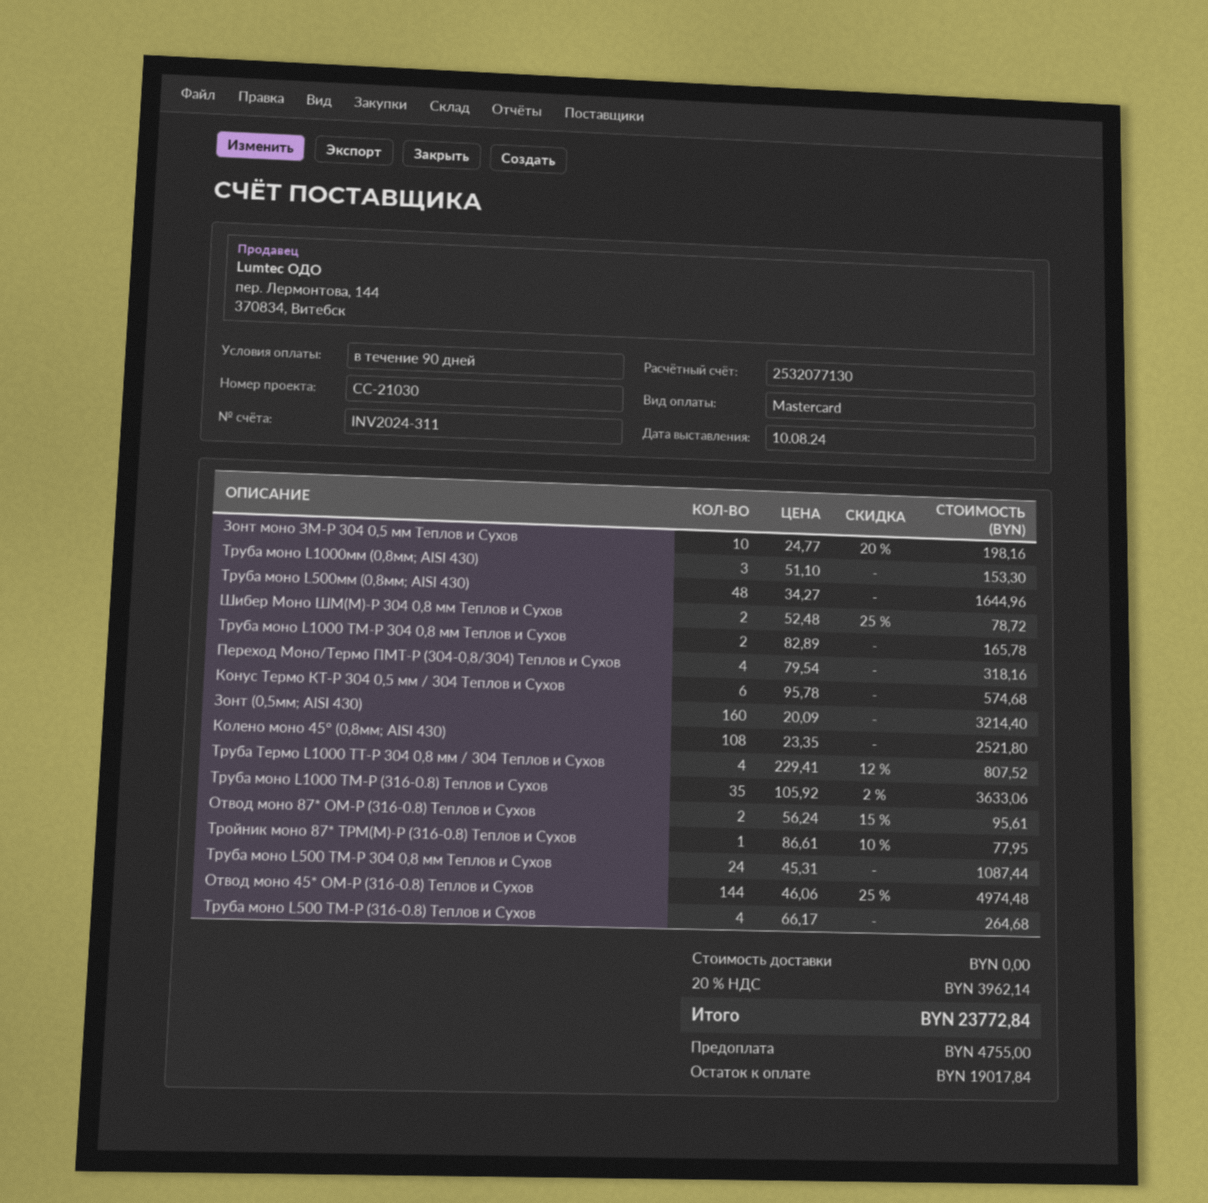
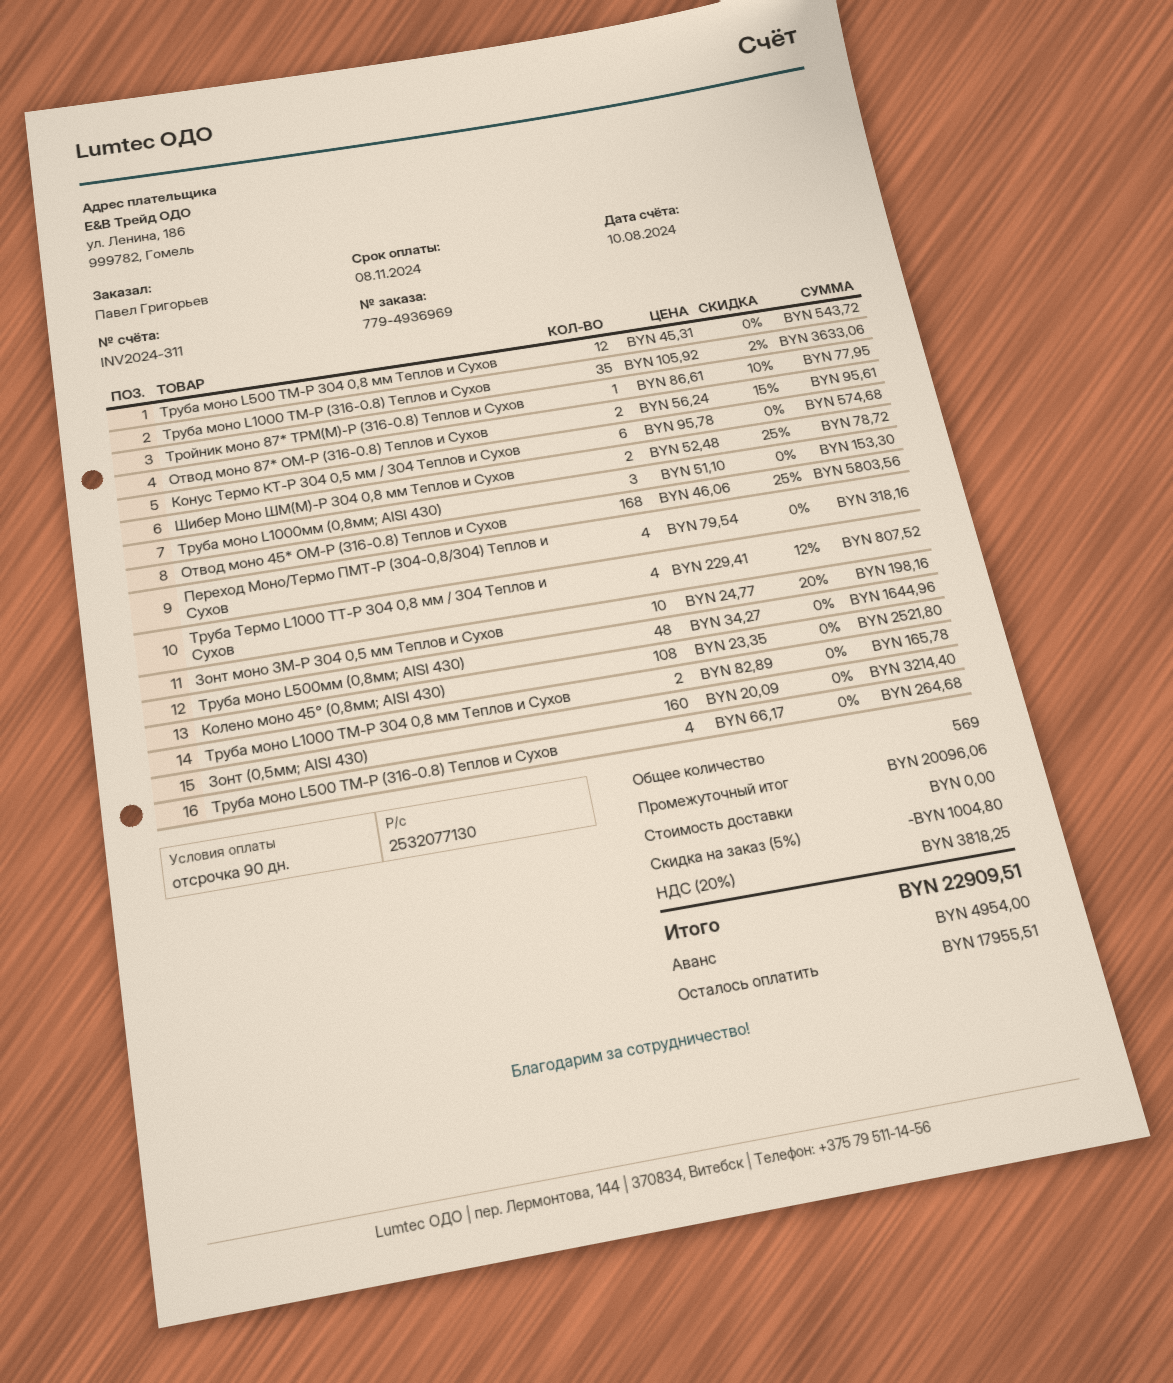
Труба моно L500 ТМ-Р 304 0,8 мм Теплов и Сухов: 24 x 45.31 = 1087.44 -> 12 x 45.31 = 543.72
Отвод моно 45* ОМ-Р (316-0.8) Теплов и Сухов: 144 x 46.06 - 25% = 4974.48 -> 168 x 46.06 - 25% = 5803.56
discount: none -> 5% = 1004.80
tax: 20% = 3962.14 -> 20% = 3818.25
total: 23772.84 -> 22909.51
deposit: 4755.00 -> 4954.00
balance: 19017.84 -> 17955.51

